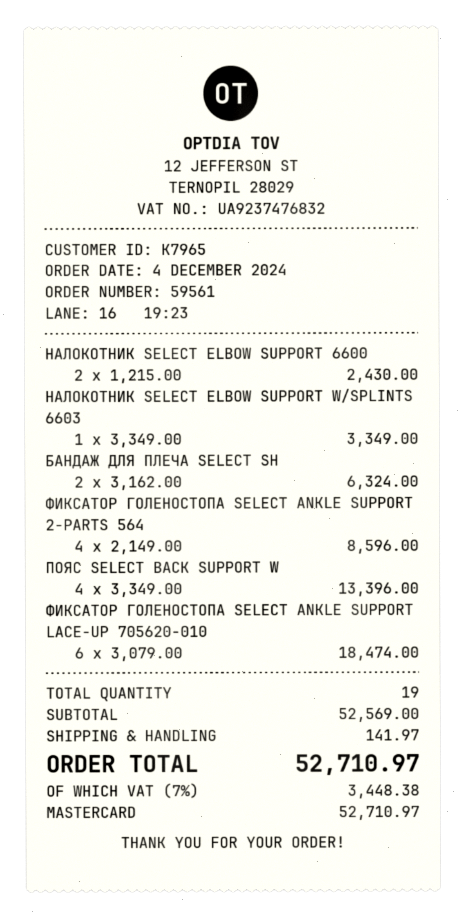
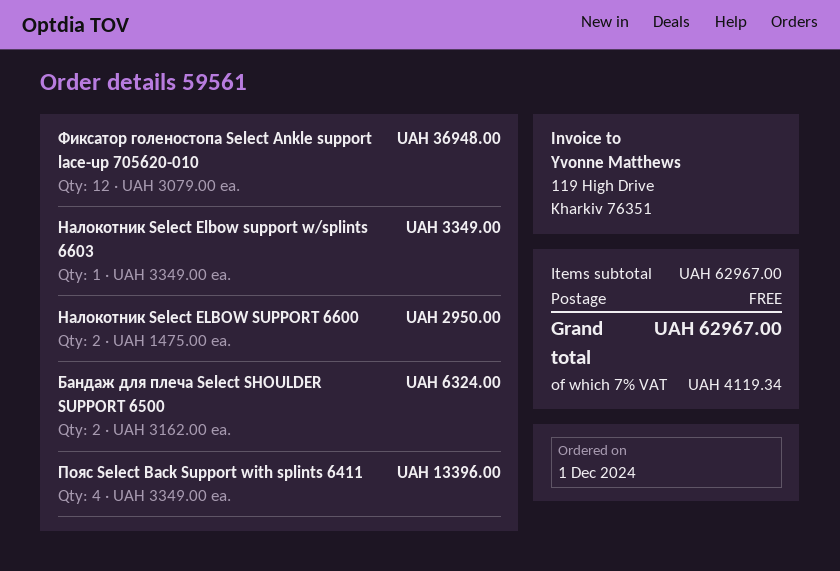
order date: 2024-12-04 -> 2024-12-01
НАЛОКОТНИК SELECT ELBOW SUPPORT 6600: 2 x 1215.00 = 2430.00 -> 2 x 1475.00 = 2950.00
ФИКСАТОР ГОЛЕНОСТОПА SELECT ANKLE SUPPORT 2-PARTS 564: 4 x 2149.00 = 8596.00 -> none
ФИКСАТОР ГОЛЕНОСТОПА SELECT ANKLE SUPPORT LACE-UP 705620-010: 6 x 3079.00 = 18474.00 -> 12 x 3079.00 = 36948.00
subtotal: 52569.00 -> 62967.00
shipping: 141.97 -> 0.00
tax: 7% = 3448.38 -> 7% = 4119.34
total: 52710.97 -> 62967.00

